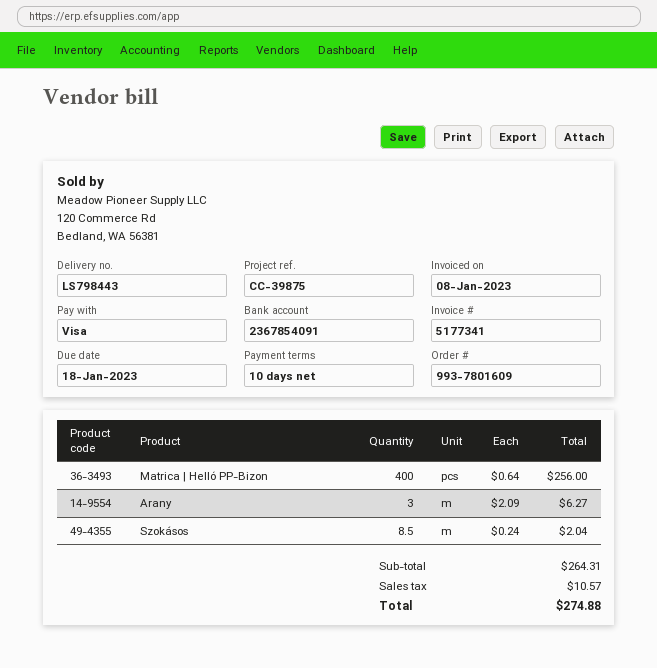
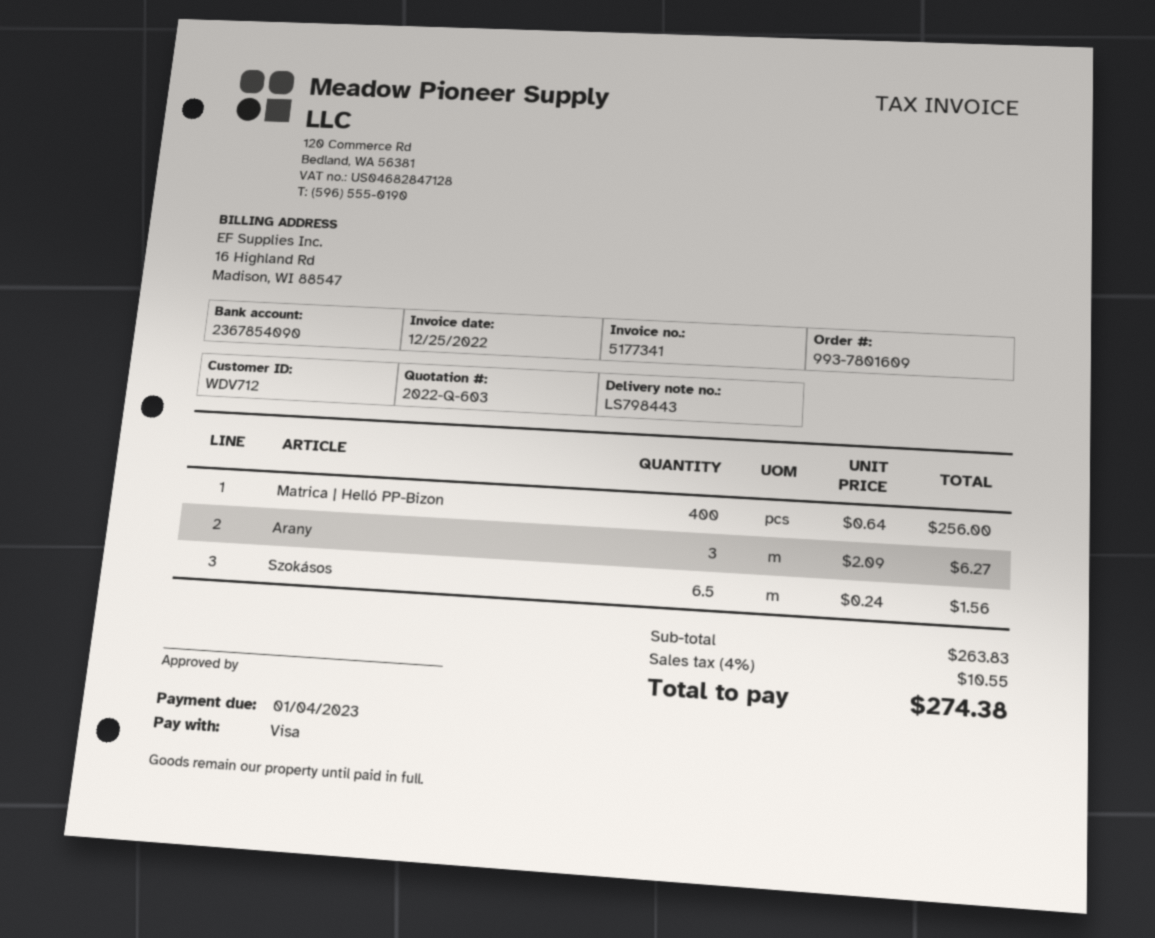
invoice date: 2023-01-08 -> 2022-12-25
due date: 2023-01-18 -> 2023-01-04
bank account: 2367854091 -> 2367854090
Szokásos: 8.5 x 0.24 = 2.04 -> 6.5 x 0.24 = 1.56
subtotal: 264.31 -> 263.83
tax: 10.57 -> 10.55
total: 274.88 -> 274.38

